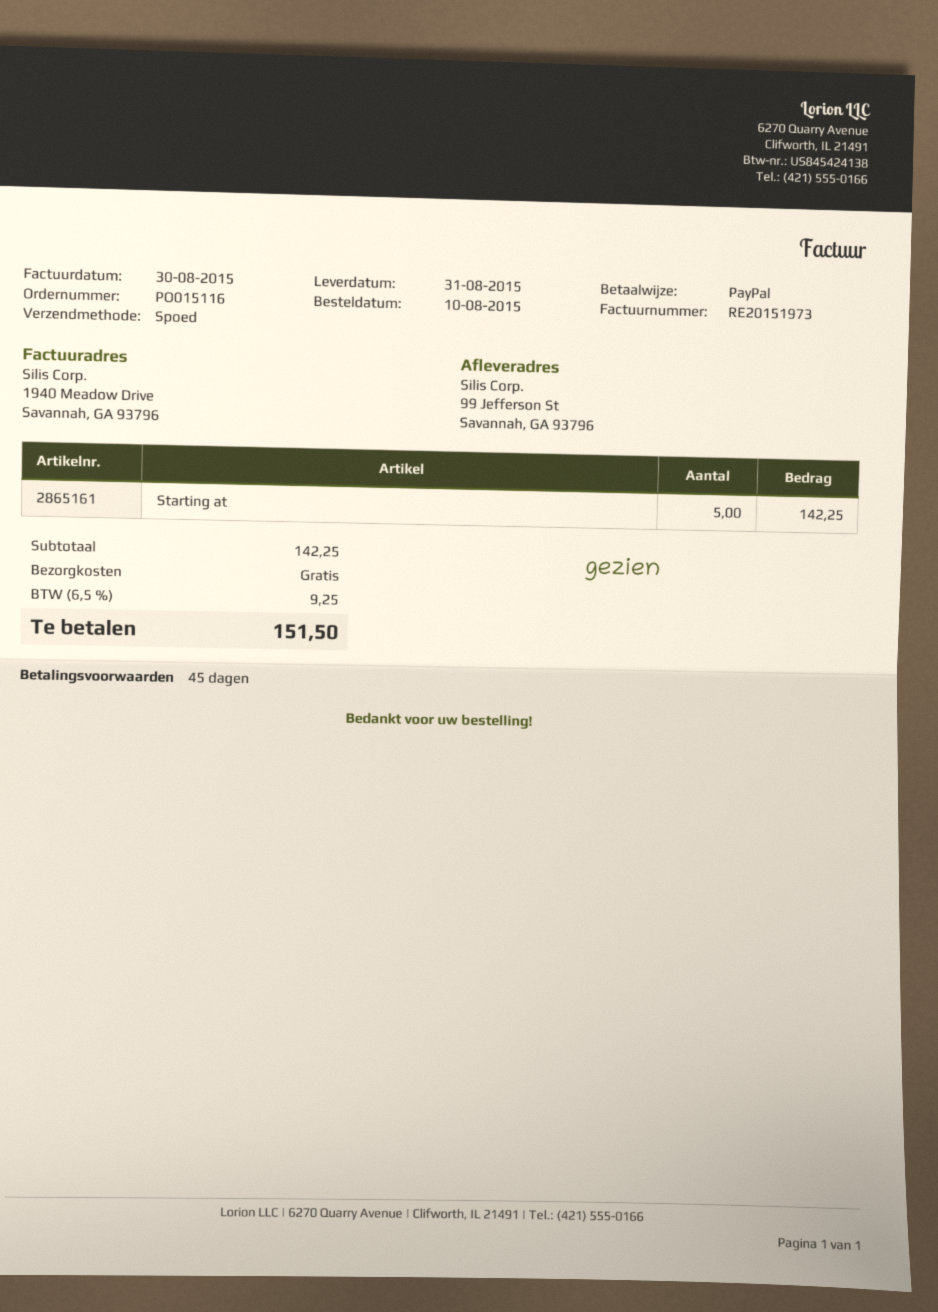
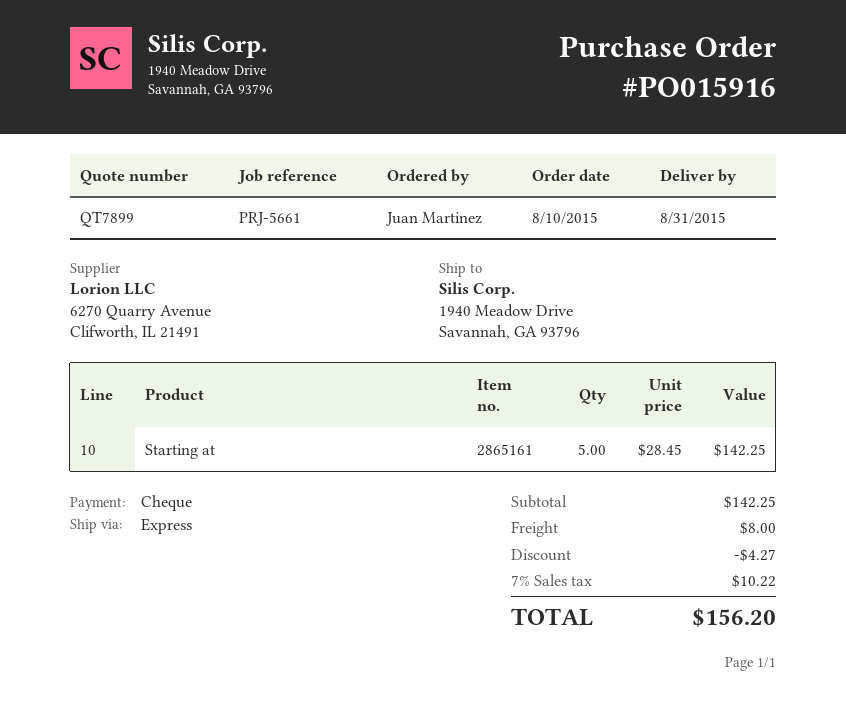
order number: PO015116 -> PO015916
payment method: PayPal -> cheque
ship to: 99 Jefferson St, Savannah, GA 93796 -> 1940 Meadow Drive, Savannah, GA 93796
discount: none -> 4.27
shipping: 0.00 -> 8.00
tax: 6.5% = 9.25 -> 7% = 10.22
total: 151.50 -> 156.20

